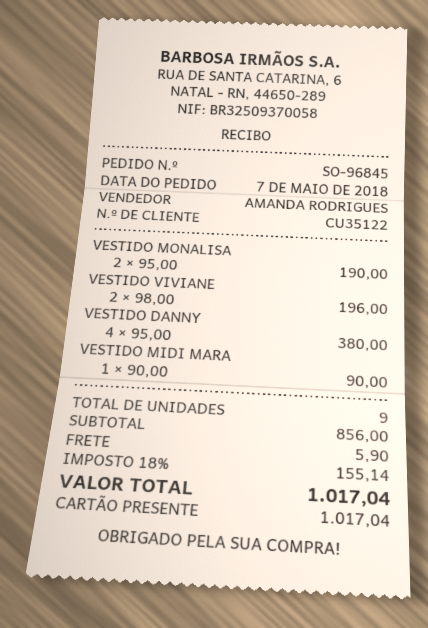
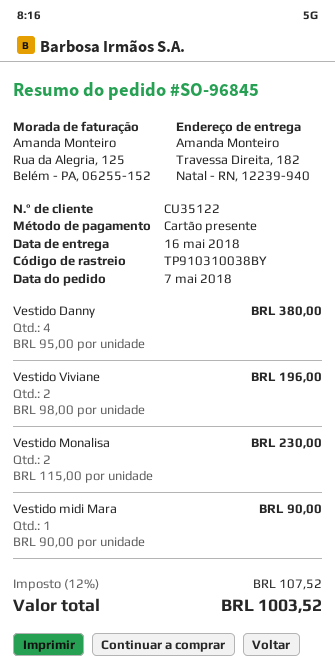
VESTIDO MONALISA: 2 x 95.00 = 190.00 -> 2 x 115.00 = 230.00
shipping: 5.90 -> none
tax: 18% = 155.14 -> 12% = 107.52
total: 1017.04 -> 1003.52

